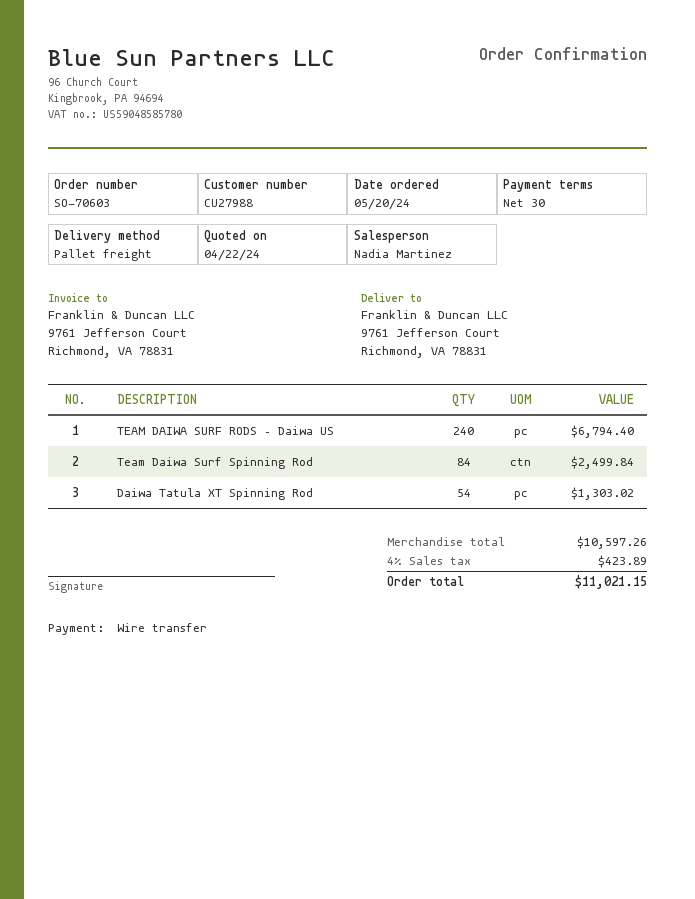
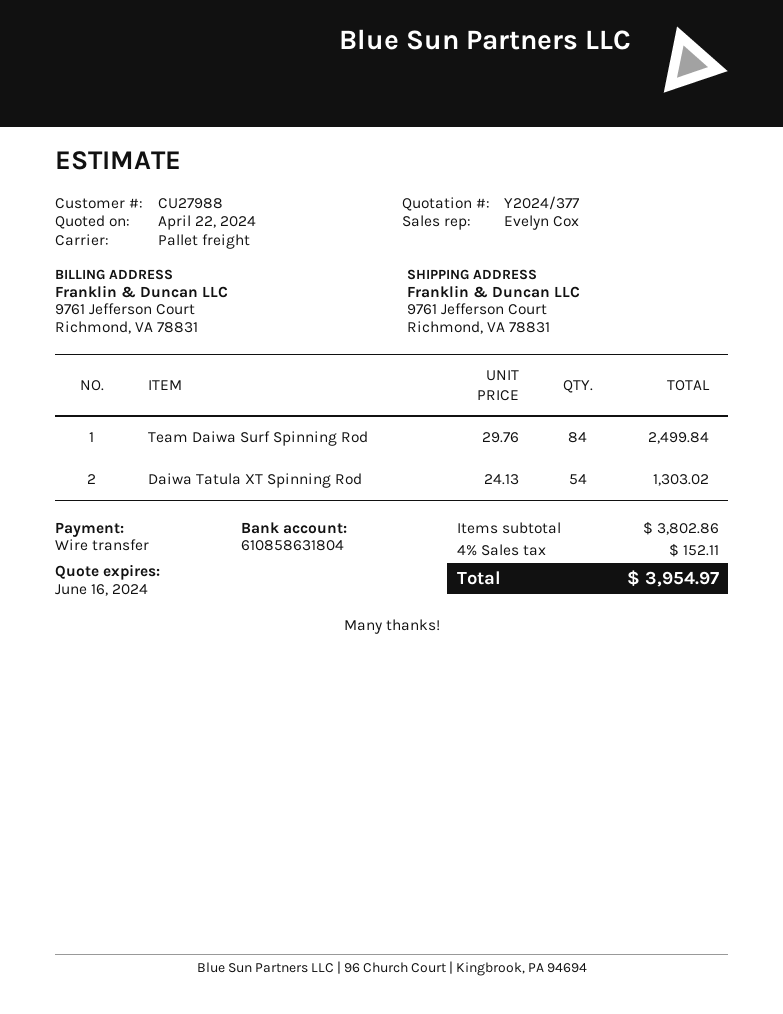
sales rep: Nadia Martinez -> Evelyn Cox
TEAM DAIWA SURF RODS – Daiwa US: 240 for 6794.40 -> none
subtotal: 10597.26 -> 3802.86
tax: 4% = 423.89 -> 4% = 152.11
total: 11021.15 -> 3954.97

